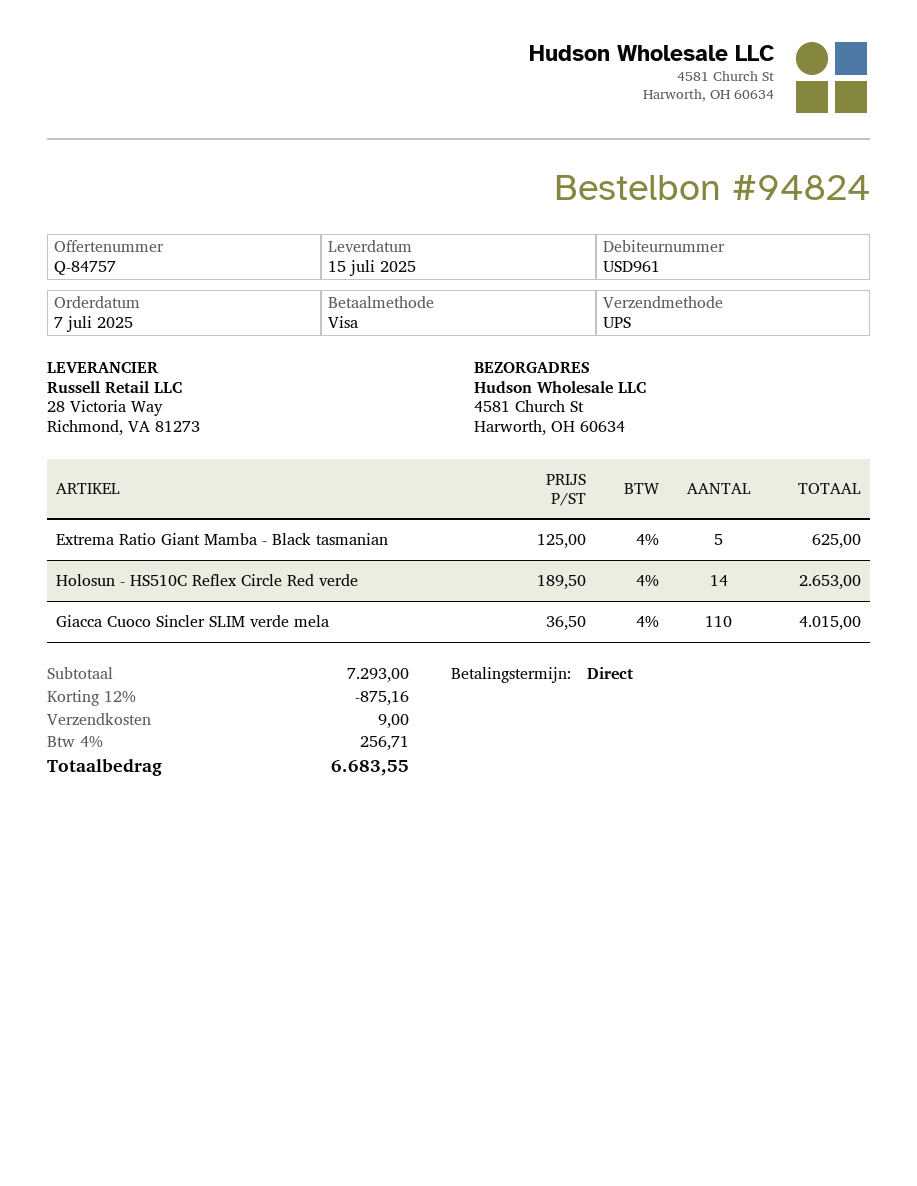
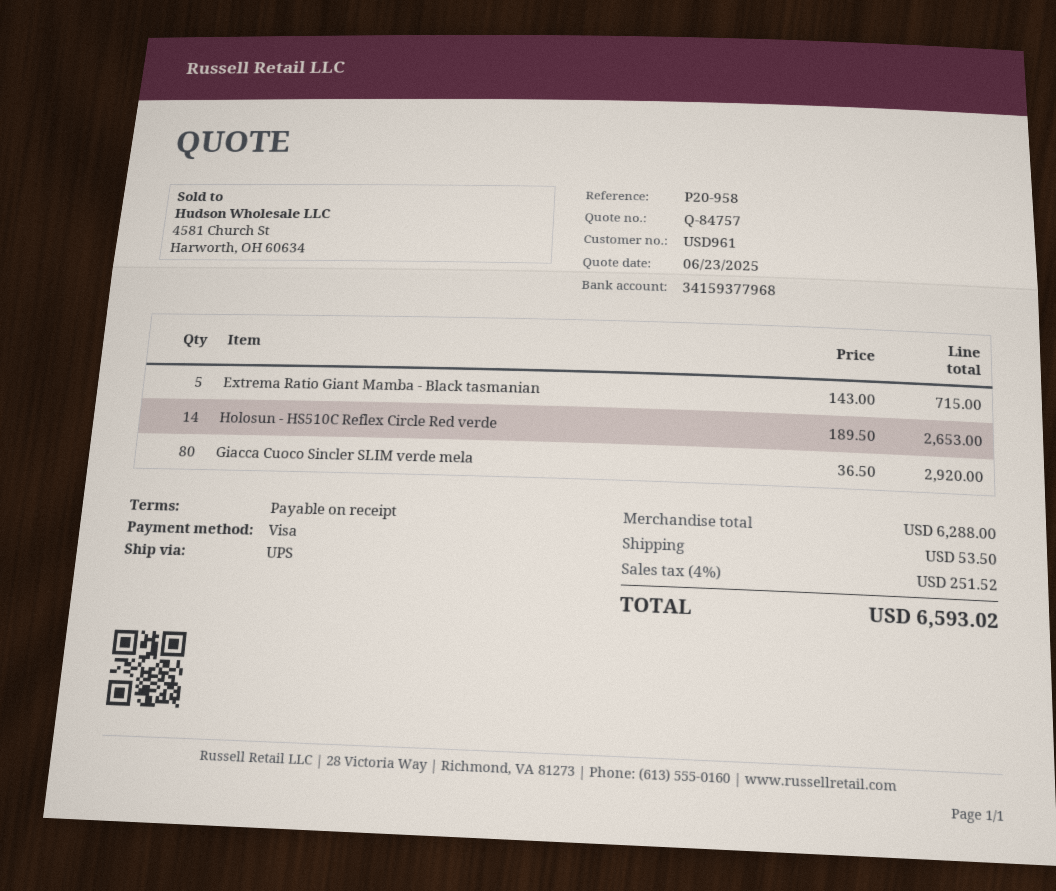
Extrema Ratio Giant Mamba - Black tasmanian: 5 x 125.00 = 625.00 -> 5 x 143.00 = 715.00
Giacca Cuoco Sincler SLIM verde mela: 110 x 36.50 = 4015.00 -> 80 x 36.50 = 2920.00
subtotal: 7293.00 -> 6288.00
discount: 12% = 875.16 -> none
shipping: 9.00 -> 53.50
tax: 4% = 256.71 -> 4% = 251.52
total: 6683.55 -> 6593.02

